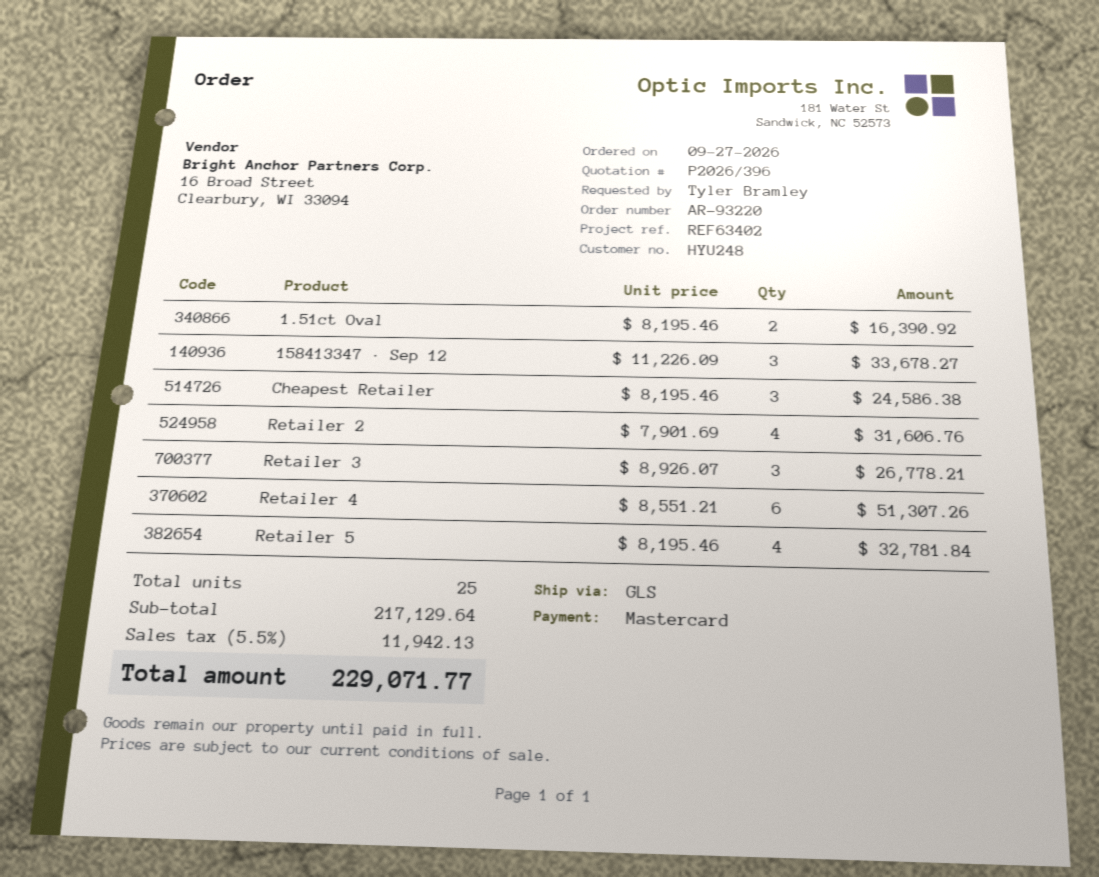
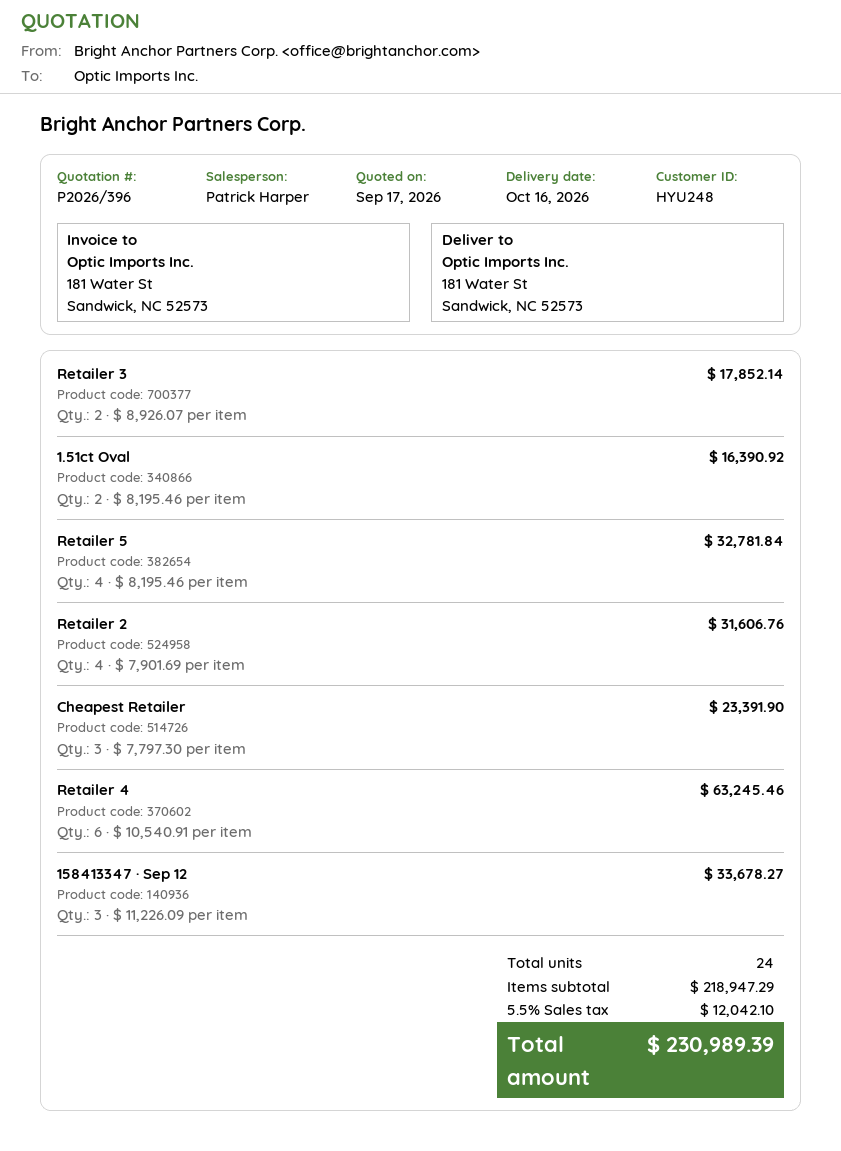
Cheapest Retailer: 3 x 8195.46 = 24586.38 -> 3 x 7797.30 = 23391.90
Retailer 3: 3 x 8926.07 = 26778.21 -> 2 x 8926.07 = 17852.14
Retailer 4: 6 x 8551.21 = 51307.26 -> 6 x 10540.91 = 63245.46
total quantity: 25 -> 24
subtotal: 217129.64 -> 218947.29
tax: 5.5% = 11942.13 -> 5.5% = 12042.10
total: 229071.77 -> 230989.39

